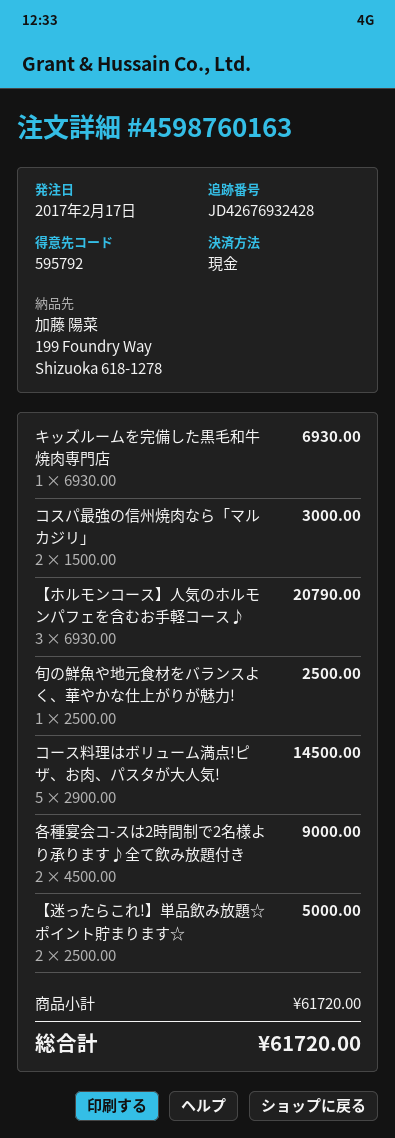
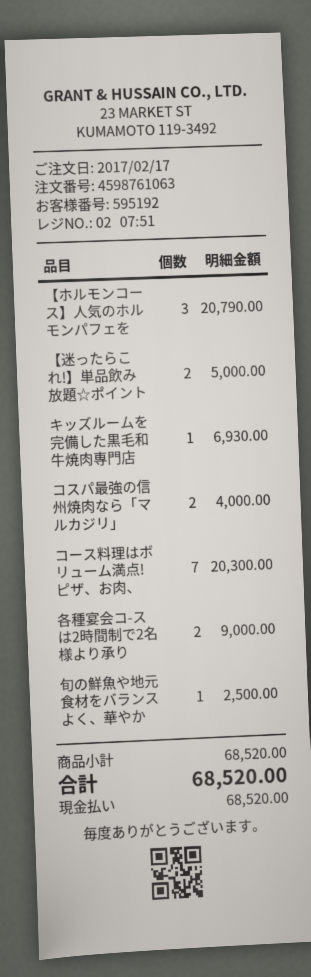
order number: 4598760163 -> 4598761063
customer number: 595792 -> 595192
コスパ最強の信州焼肉なら「マルカジリ」: 2 for 3000.00 -> 2 for 4000.00
コース料理はボリューム満点!ピザ、お肉、パスタが大人気!: 5 for 14500.00 -> 7 for 20300.00
subtotal: 61720.00 -> 68520.00
total: 61720.00 -> 68520.00

